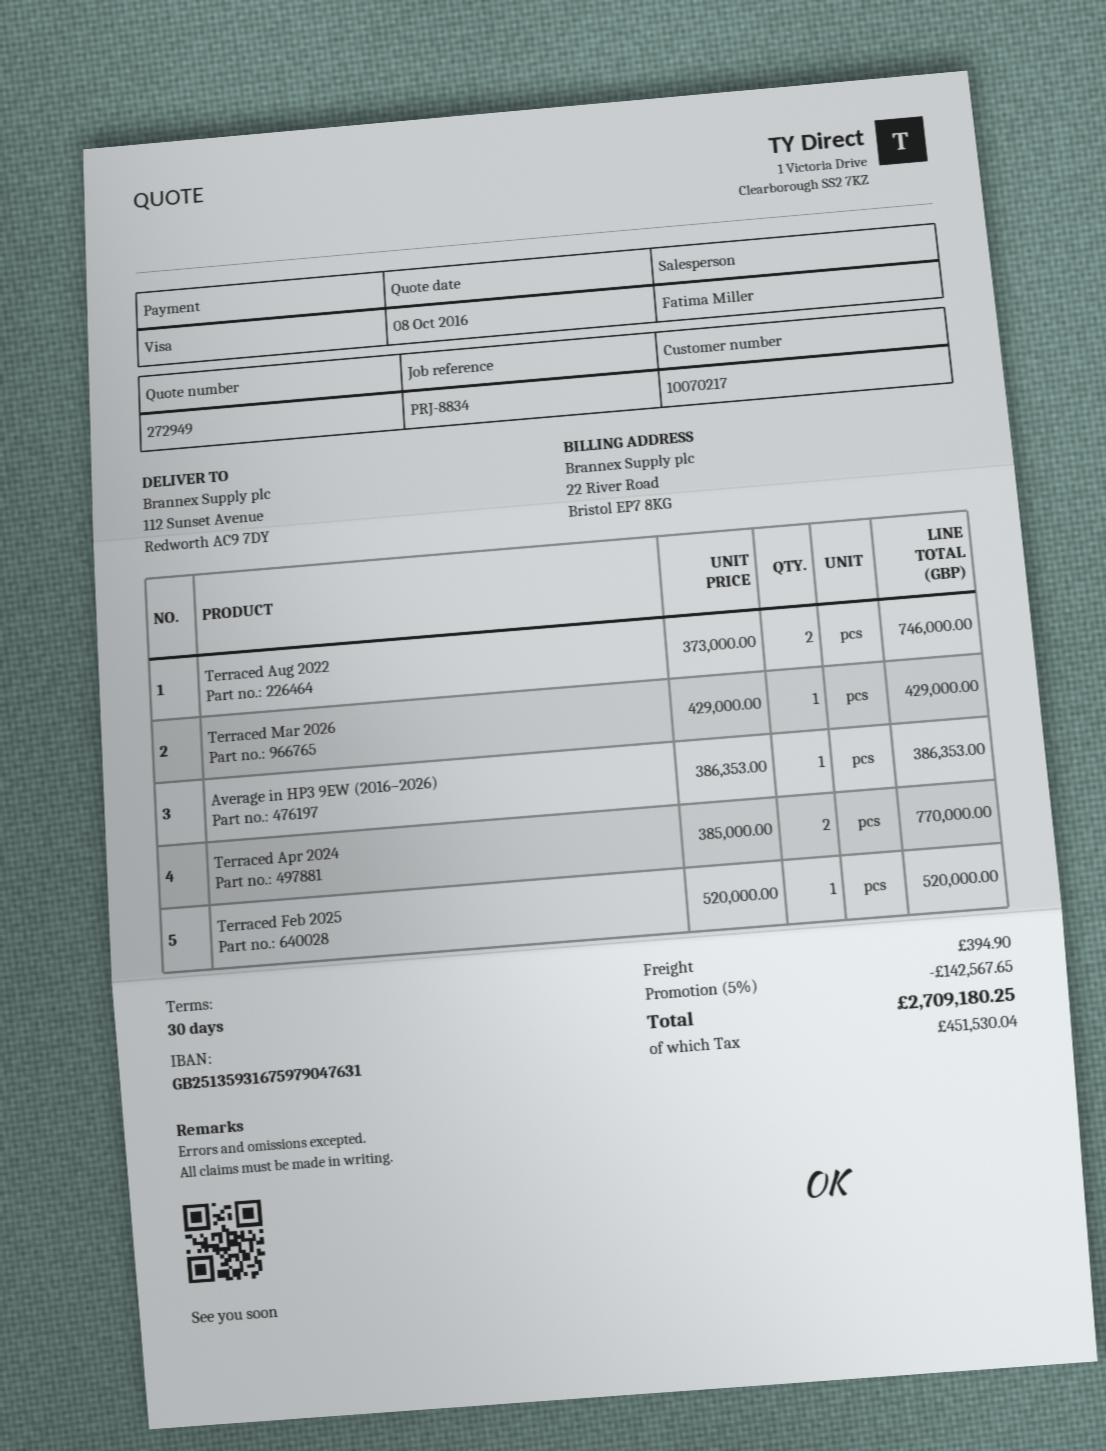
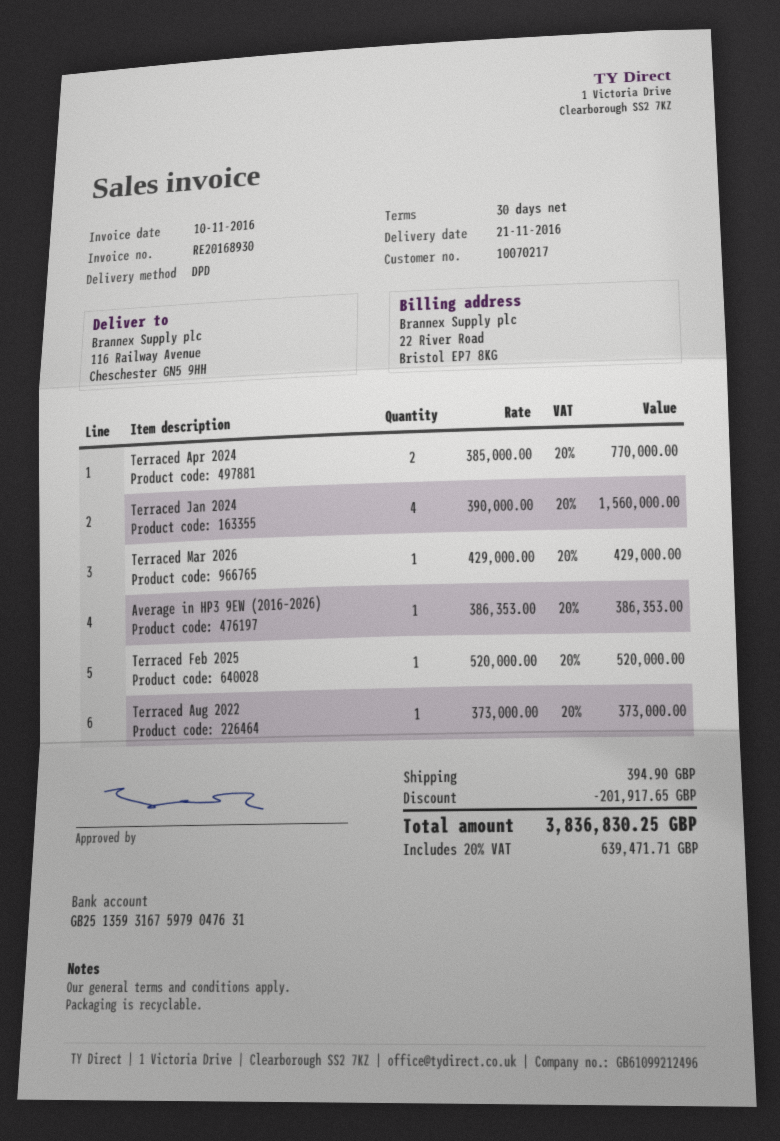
ship to: 112 Sunset Avenue, Redworth AC9 7DY -> 116 Railway Avenue, Cheschester GN5 9HH
Terraced Aug 2022: 2 x 373000.00 = 746000.00 -> 1 x 373000.00 = 373000.00
Terraced Jan 2024: none -> 4 x 390000.00 = 1560000.00
discount: 142567.65 -> 201917.65
tax: 451530.04 -> 639471.71
total: 2709180.25 -> 3836830.25

